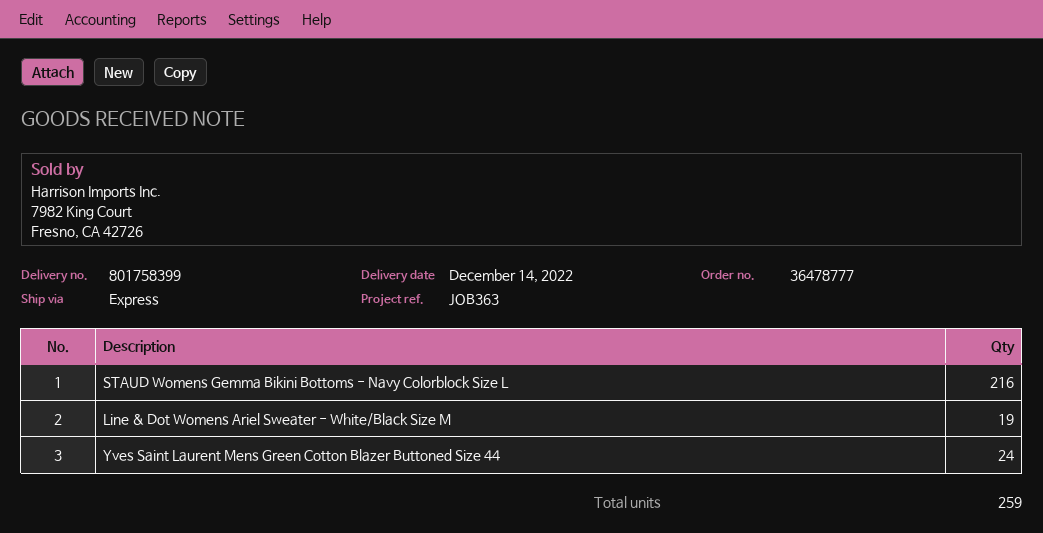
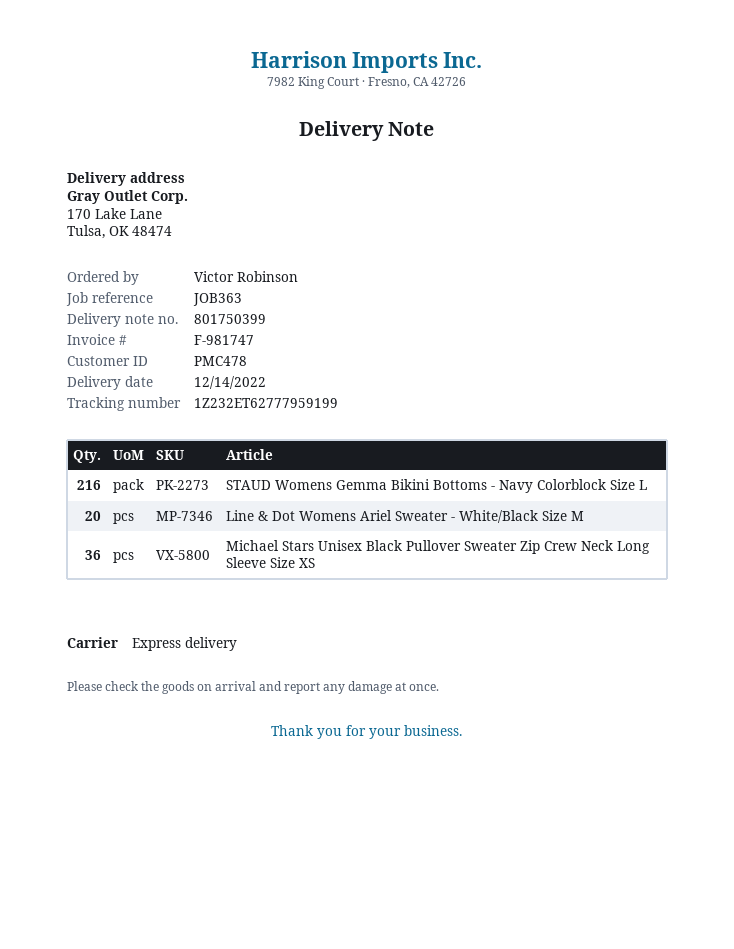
delivery note number: 801758399 -> 801750399
Line & Dot Womens Ariel Sweater - White/Black Size M: 19 -> 20
Yves Saint Laurent Mens Green Cotton Blazer Buttoned Size 44: 24 -> none
Michael Stars Unisex Black Pullover Sweater Zip Crew Neck Long Sleeve Size XS: none -> 36

